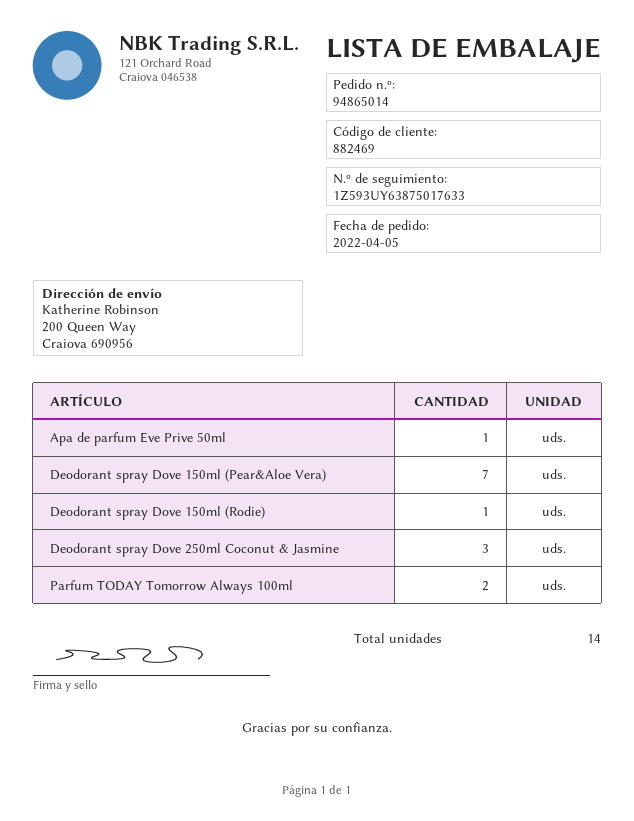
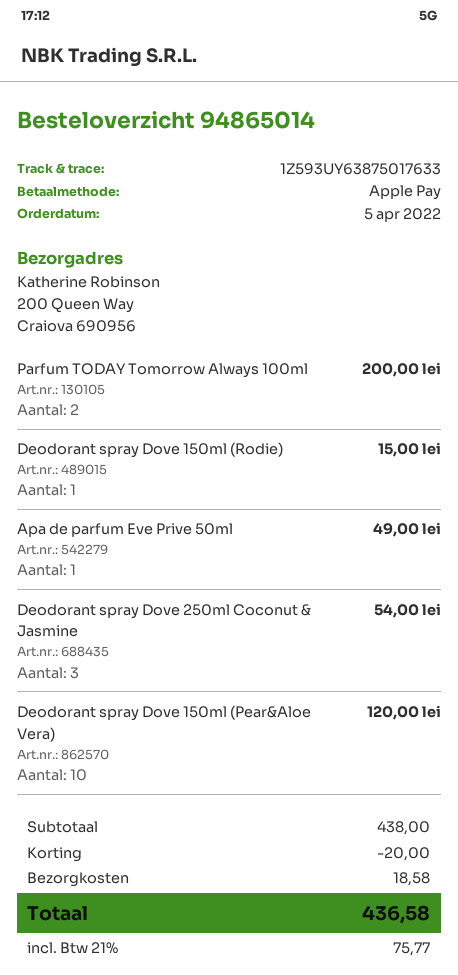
Deodorant spray Dove 150ml (Pear&Aloe Vera): 7 -> 10

